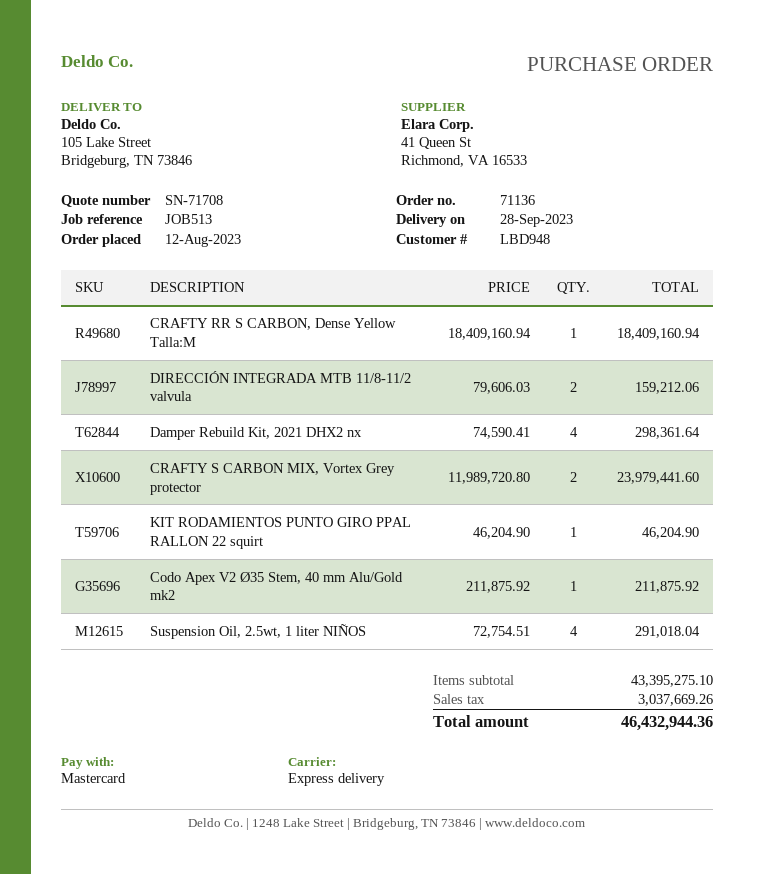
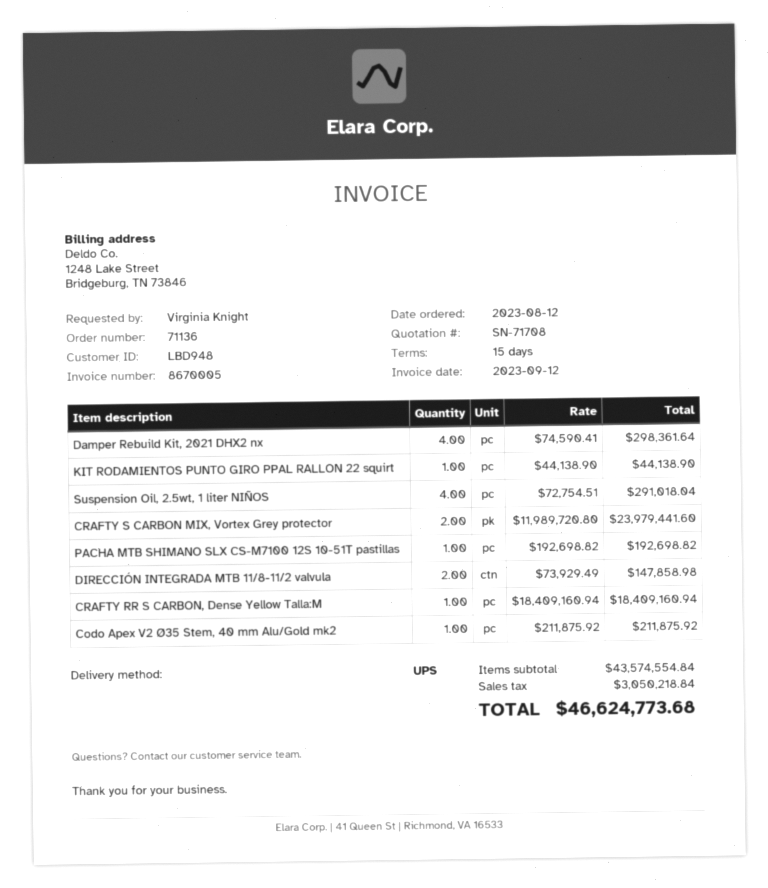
shipping method: express -> UPS
DIRECCIÓN INTEGRADA MTB 11/8-11/2 valvula: 2 x 79606.03 = 159212.06 -> 2 x 73929.49 = 147858.98
KIT RODAMIENTOS PUNTO GIRO PPAL RALLON 22 squirt: 1 x 46204.90 = 46204.90 -> 1 x 44138.90 = 44138.90
PACHA MTB SHIMANO SLX CS-M7100 12S 10-51T pastillas: none -> 1 x 192698.82 = 192698.82
subtotal: 43395275.10 -> 43574554.84
tax: 3037669.26 -> 3050218.84
total: 46432944.36 -> 46624773.68

